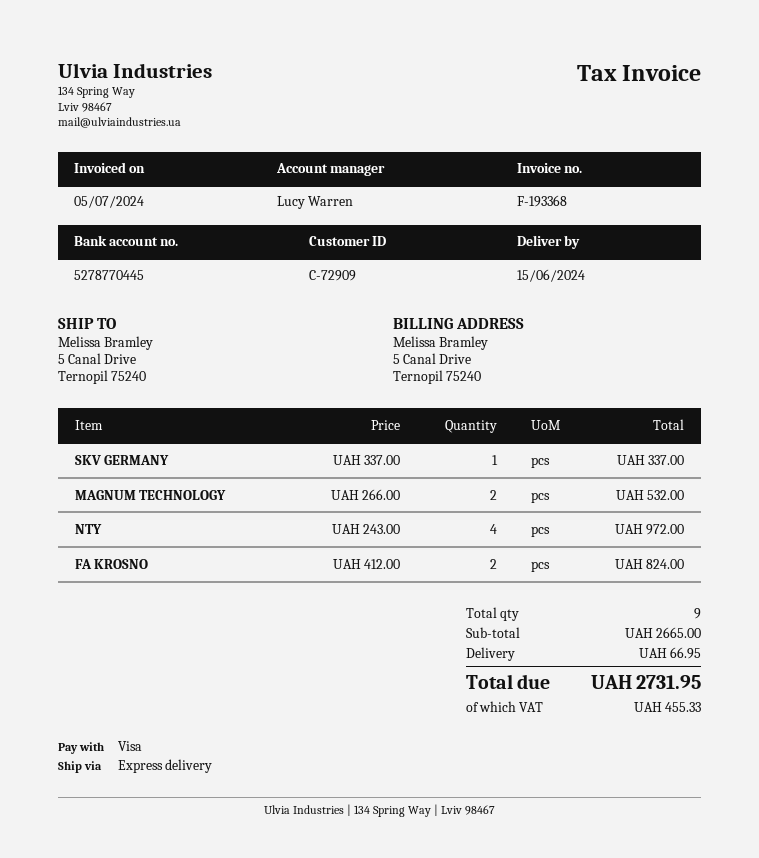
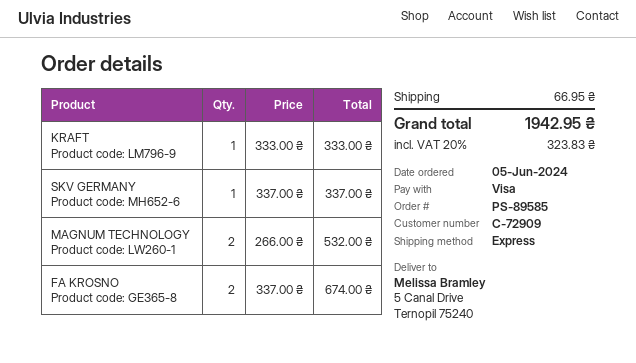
NTY: 4 x 243.00 = 972.00 -> none
FA KROSNO: 2 x 412.00 = 824.00 -> 2 x 337.00 = 674.00
KRAFT: none -> 1 x 333.00 = 333.00
tax: 455.33 -> 323.83
total: 2731.95 -> 1942.95

